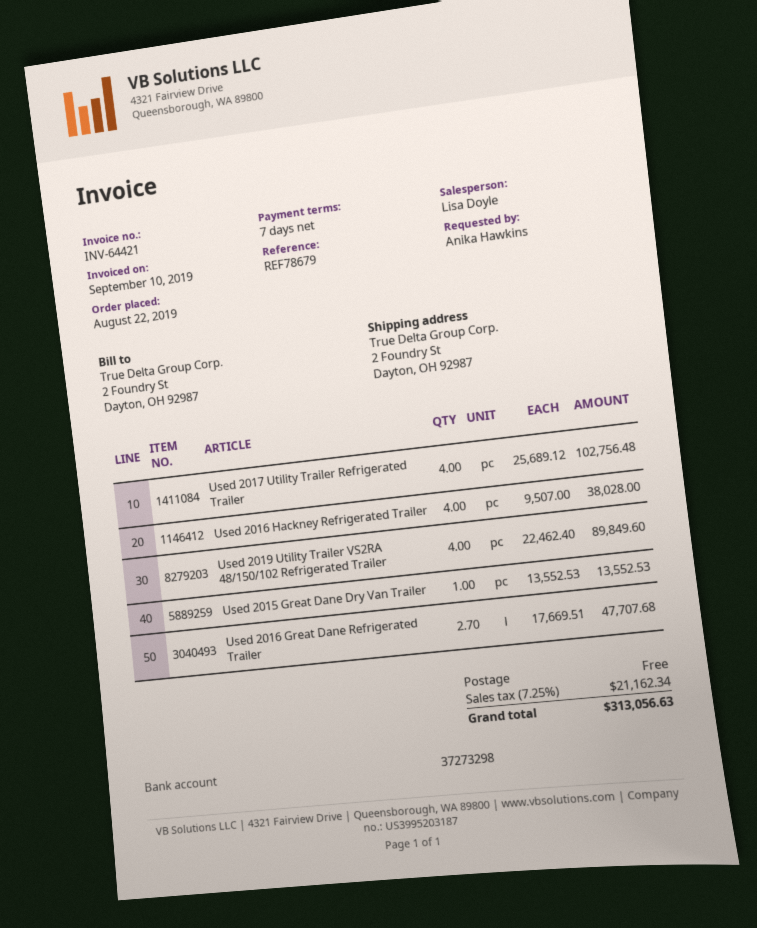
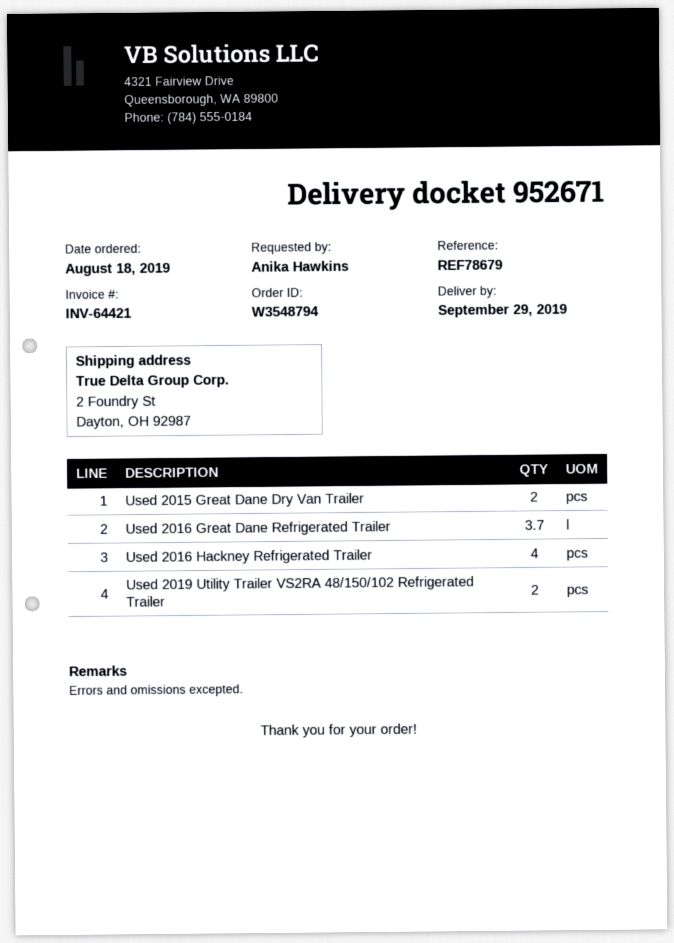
order date: 2019-08-22 -> 2019-08-18
Used 2017 Utility Trailer Refrigerated Trailer: 4 -> none
Used 2019 Utility Trailer VS2RA 48/150/102 Refrigerated Trailer: 4 -> 2
Used 2015 Great Dane Dry Van Trailer: 1 -> 2
Used 2016 Great Dane Refrigerated Trailer: 2.7 -> 3.7

